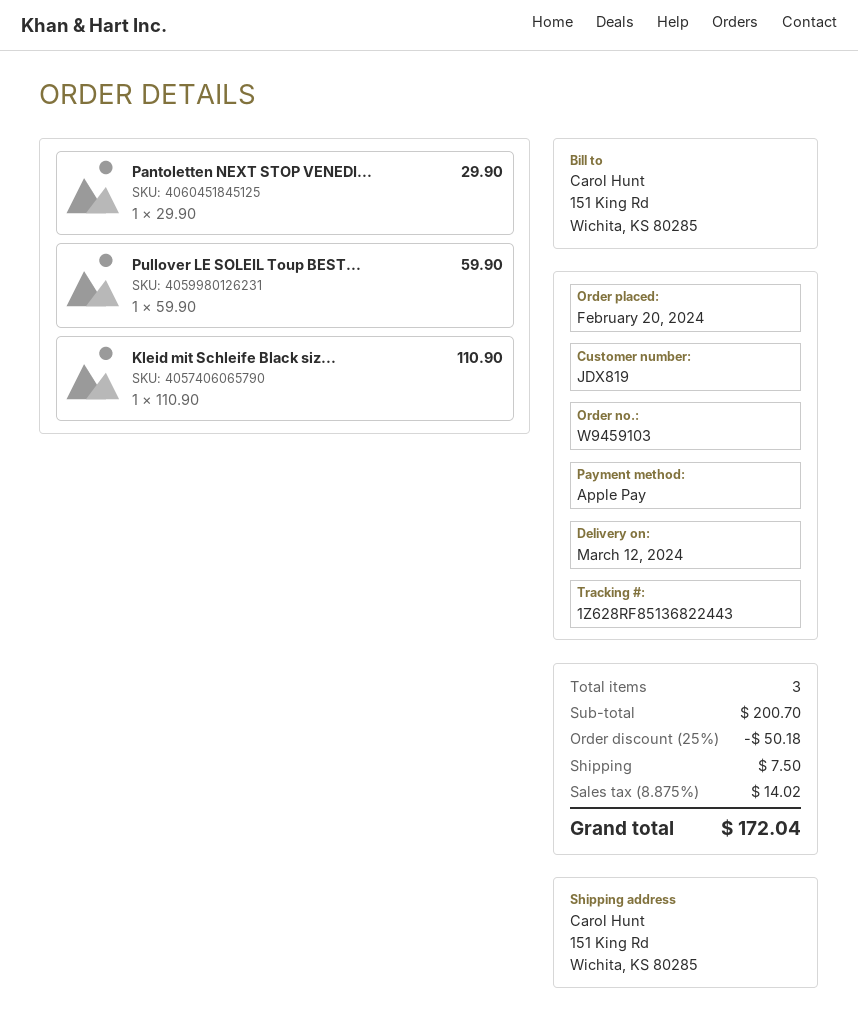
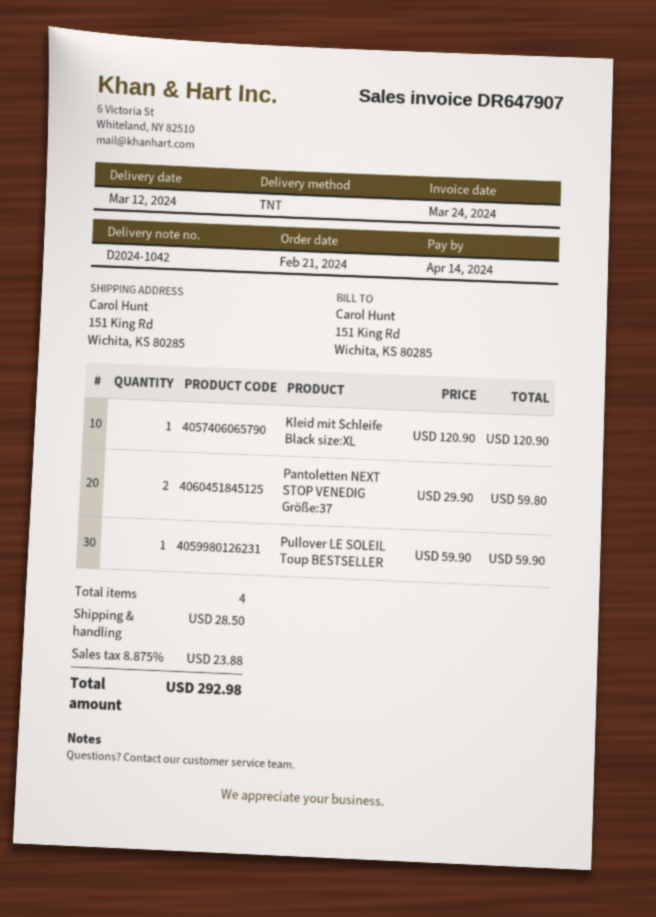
order date: 2024-02-20 -> 2024-02-21
Pantoletten NEXT STOP VENEDI...: 1 x 29.90 = 29.90 -> 2 x 29.90 = 59.80
Kleid mit Schleife Black siz...: 1 x 110.90 = 110.90 -> 1 x 120.90 = 120.90
total quantity: 3 -> 4
discount: 25% = 50.18 -> none
shipping: 7.50 -> 28.50
tax: 8.875% = 14.02 -> 8.875% = 23.88
total: 172.04 -> 292.98

